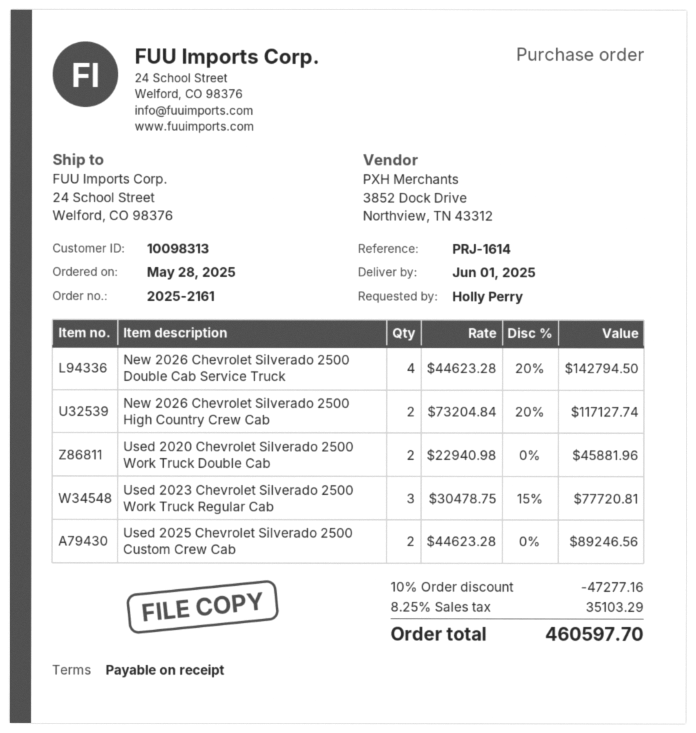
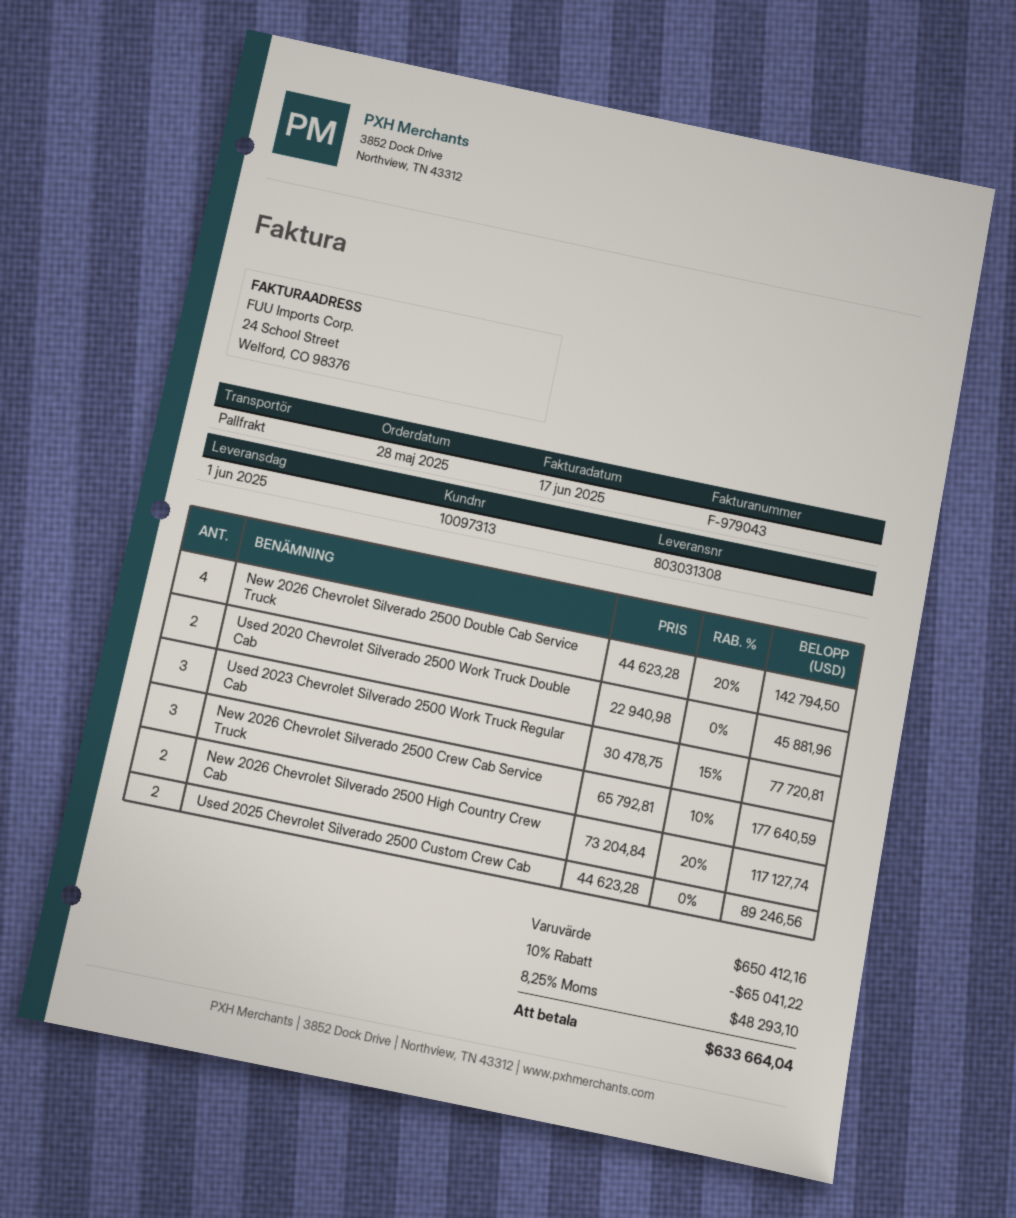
customer number: 10098313 -> 10097313
New 2026 Chevrolet Silverado 2500 Crew Cab Service Truck: none -> 3 x 65792.81 - 10% = 177640.59
discount: 10% = 47277.16 -> 10% = 65041.22
tax: 8.25% = 35103.29 -> 8.25% = 48293.10
total: 460597.70 -> 633664.04

